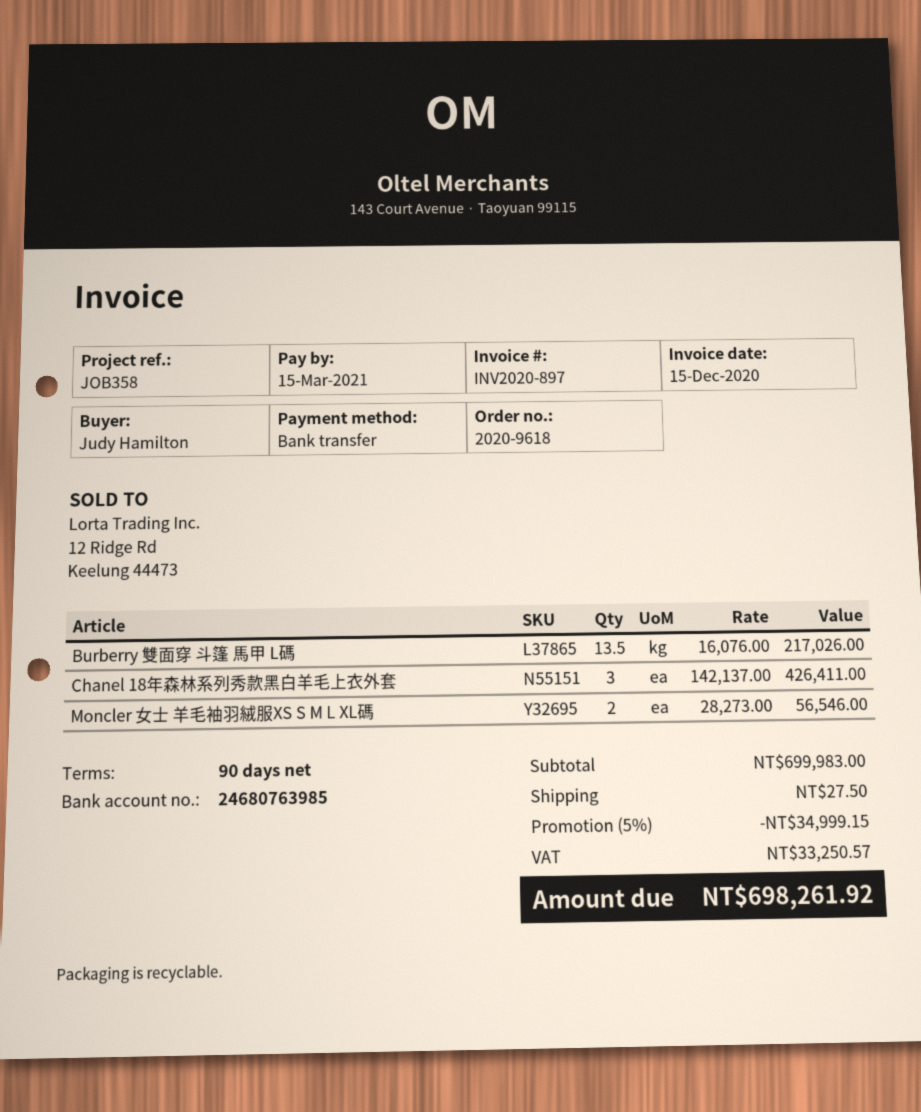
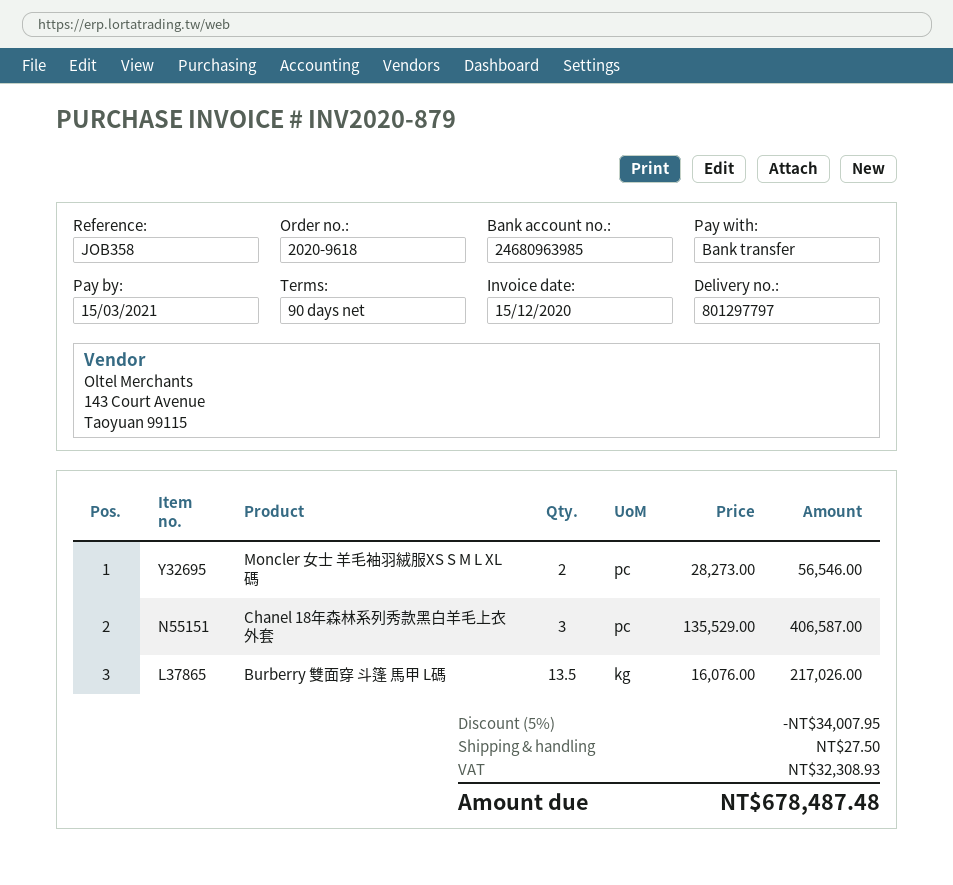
invoice number: INV2020-897 -> INV2020-879
bank account: 24680763985 -> 24680963985
Chanel 18年森林系列秀款黑白羊毛上衣外套: 3 x 142137.00 = 426411.00 -> 3 x 135529.00 = 406587.00
discount: 5% = 34999.15 -> 5% = 34007.95
tax: 33250.57 -> 32308.93
total: 698261.92 -> 678487.48

